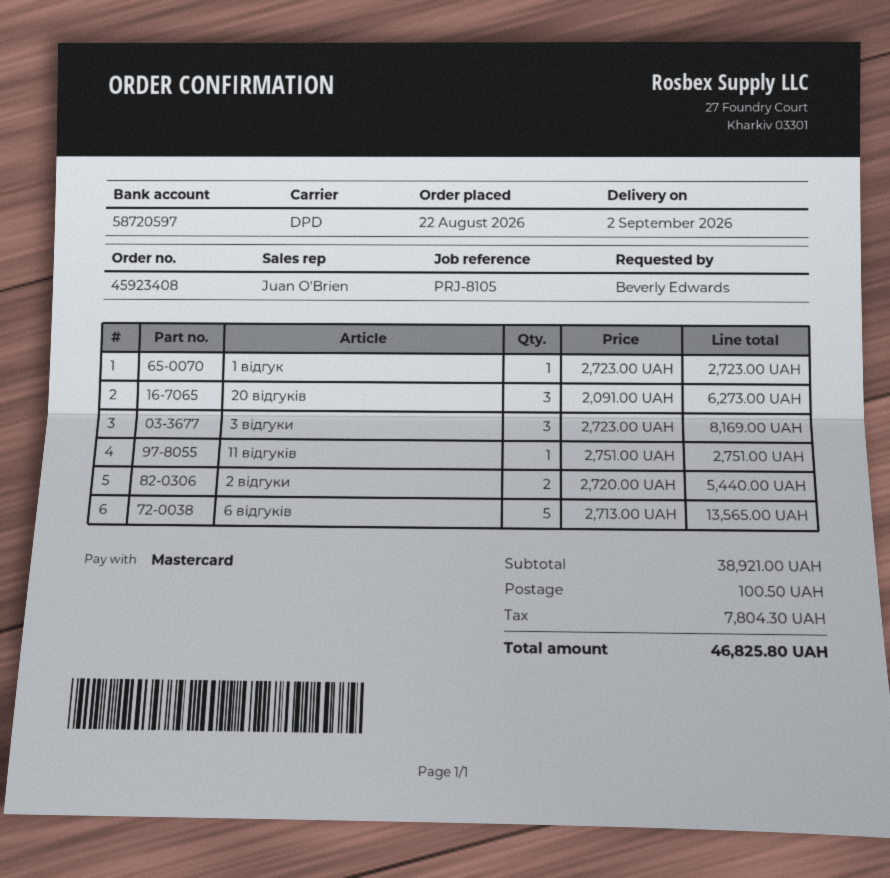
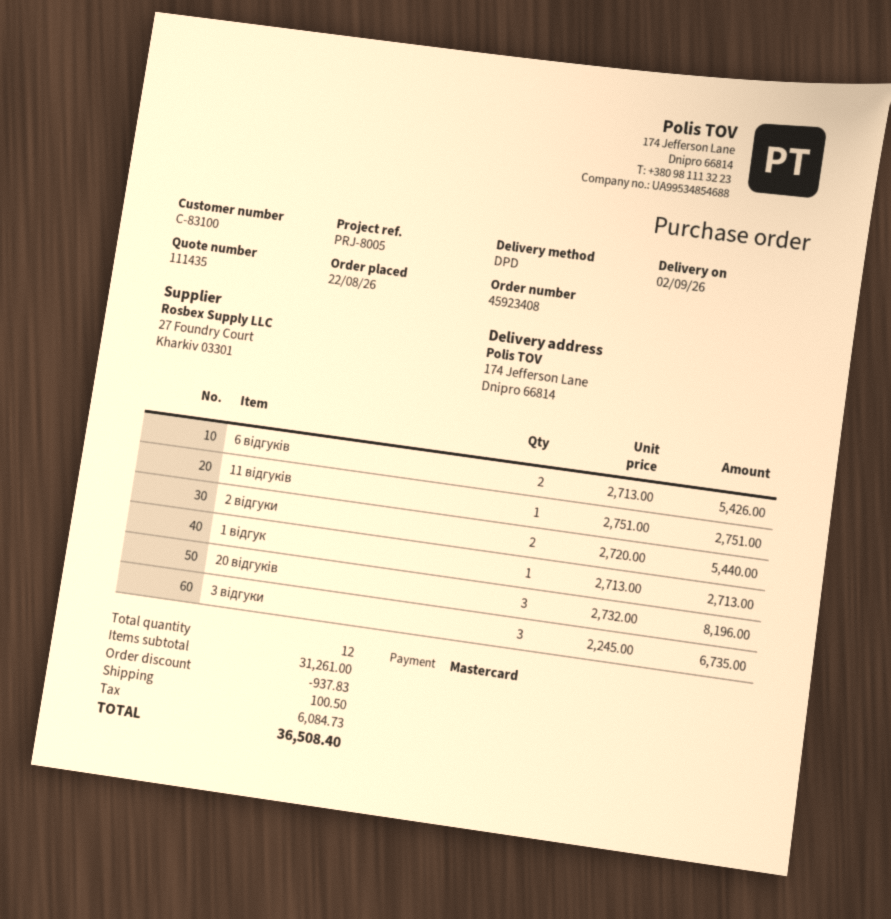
reference: PRJ-8105 -> PRJ-8005
1 відгук: 1 x 2723.00 = 2723.00 -> 1 x 2713.00 = 2713.00
20 відгуків: 3 x 2091.00 = 6273.00 -> 3 x 2732.00 = 8196.00
3 відгуки: 3 x 2723.00 = 8169.00 -> 3 x 2245.00 = 6735.00
6 відгуків: 5 x 2713.00 = 13565.00 -> 2 x 2713.00 = 5426.00
subtotal: 38921.00 -> 31261.00
discount: none -> 937.83
tax: 7804.30 -> 6084.73
total: 46825.80 -> 36508.40

